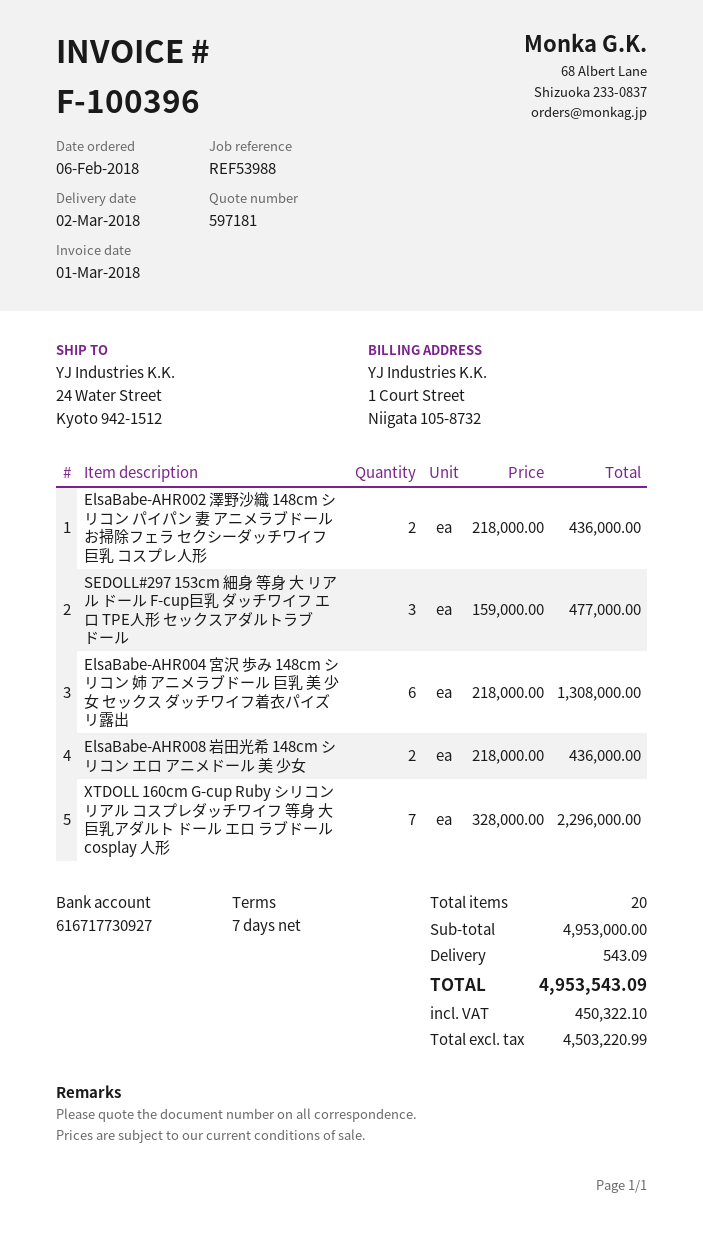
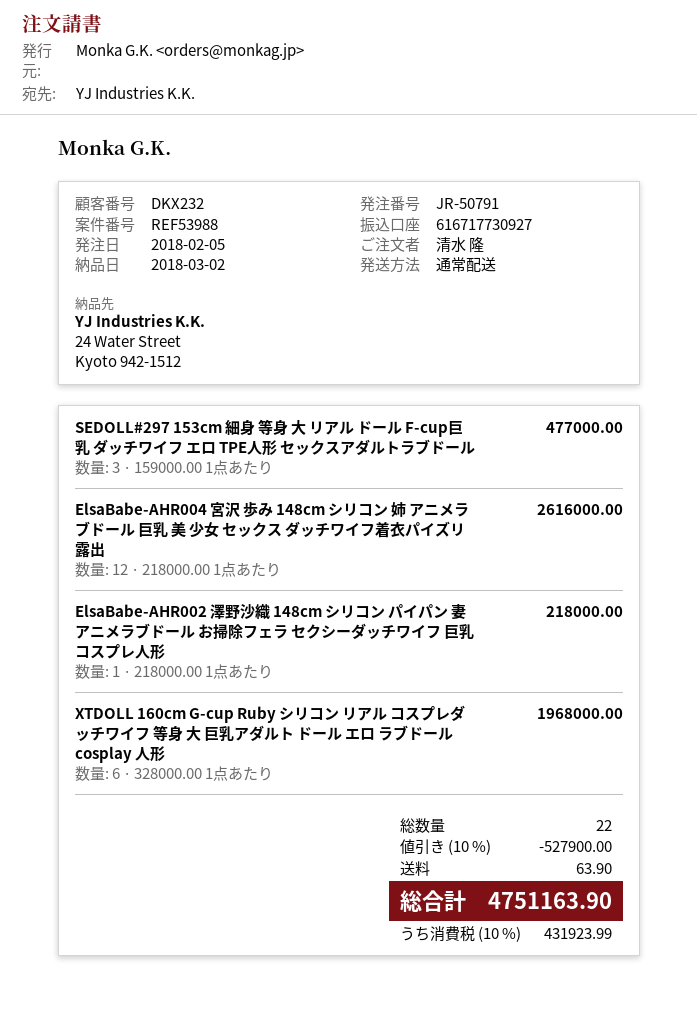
order date: 2018-02-06 -> 2018-02-05
ElsaBabe-AHR002 澤野沙織 148cm シリコン パイパン 妻 アニメラブドール お掃除フェラ セクシーダッチワイフ 巨乳 コスプレ人形: 2 x 218000.00 = 436000.00 -> 1 x 218000.00 = 218000.00
ElsaBabe-AHR004 宮沢 歩み 148cm シリコン 姉 アニメラブドール 巨乳 美 少女 セックス ダッチワイフ着衣パイズリ露出: 6 x 218000.00 = 1308000.00 -> 12 x 218000.00 = 2616000.00
ElsaBabe-AHR008 岩田光希 148cm シリコン エロ アニメドール 美 少女: 2 x 218000.00 = 436000.00 -> none
XTDOLL 160cm G-cup Ruby シリコン リアル コスプレダッチワイフ 等身 大 巨乳アダルト ドール エロ ラブドール cosplay 人形: 7 x 328000.00 = 2296000.00 -> 6 x 328000.00 = 1968000.00
total quantity: 20 -> 22
discount: none -> 10% = 527900.00
shipping: 543.09 -> 63.90
tax: 450322.10 -> 431923.99
total: 4953543.09 -> 4751163.90

